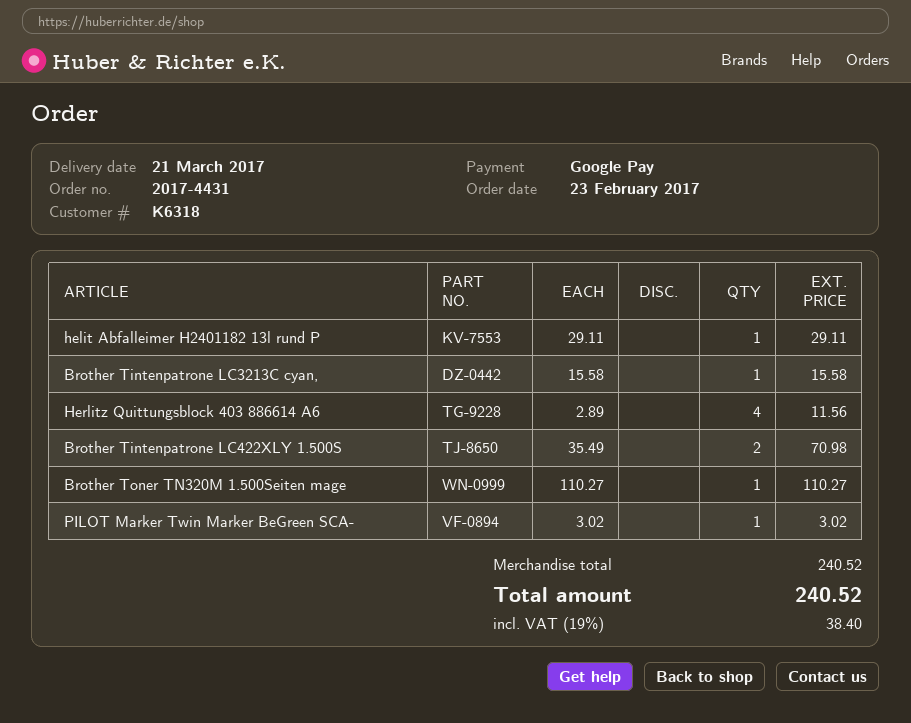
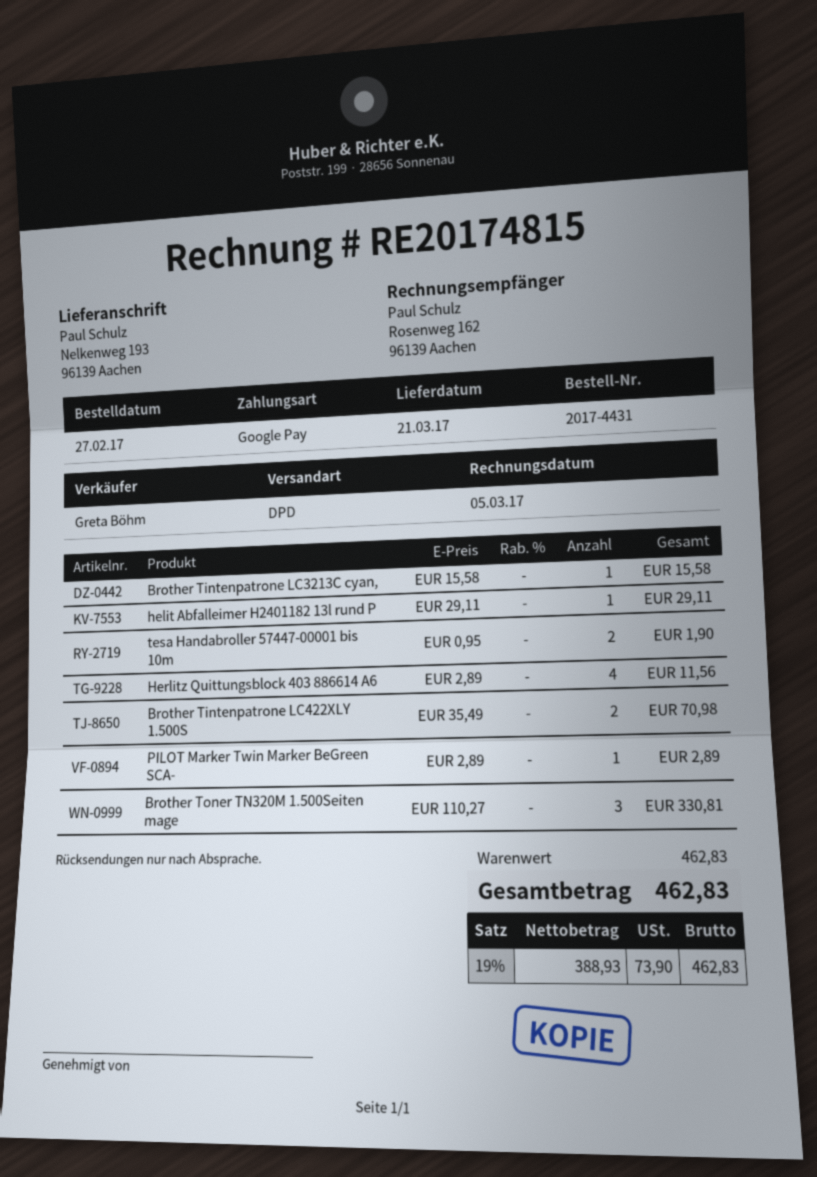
order date: 2017-02-23 -> 2017-02-27
Brother Toner TN320M 1.500Seiten mage: 1 x 110.27 = 110.27 -> 3 x 110.27 = 330.81
PILOT Marker Twin Marker BeGreen SCA-: 1 x 3.02 = 3.02 -> 1 x 2.89 = 2.89
tesa Handabroller 57447-00001 bis 10m: none -> 2 x 0.95 = 1.90
subtotal: 240.52 -> 462.83
tax: 19% = 38.40 -> 19% = 73.90
total: 240.52 -> 462.83

